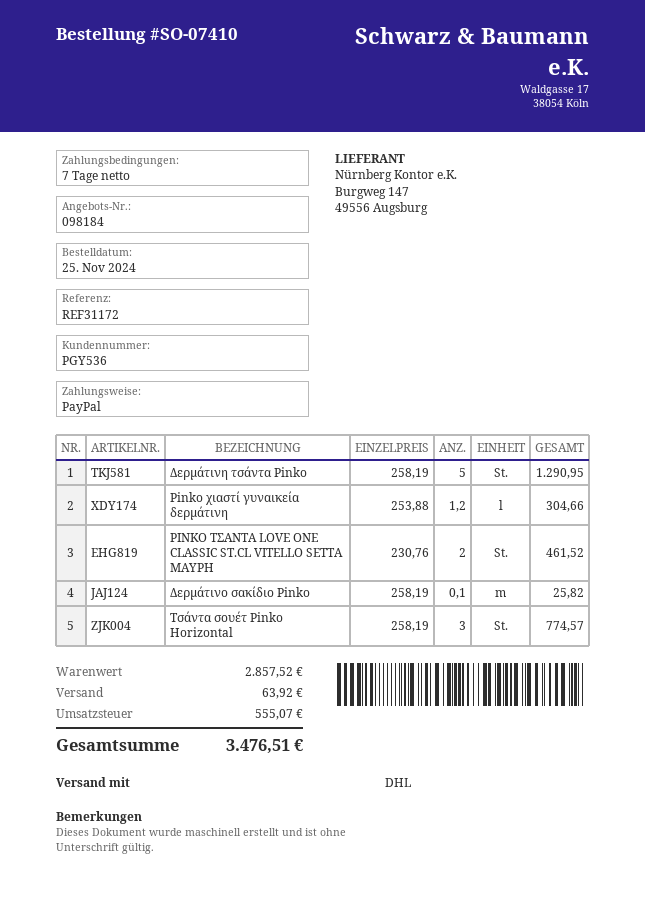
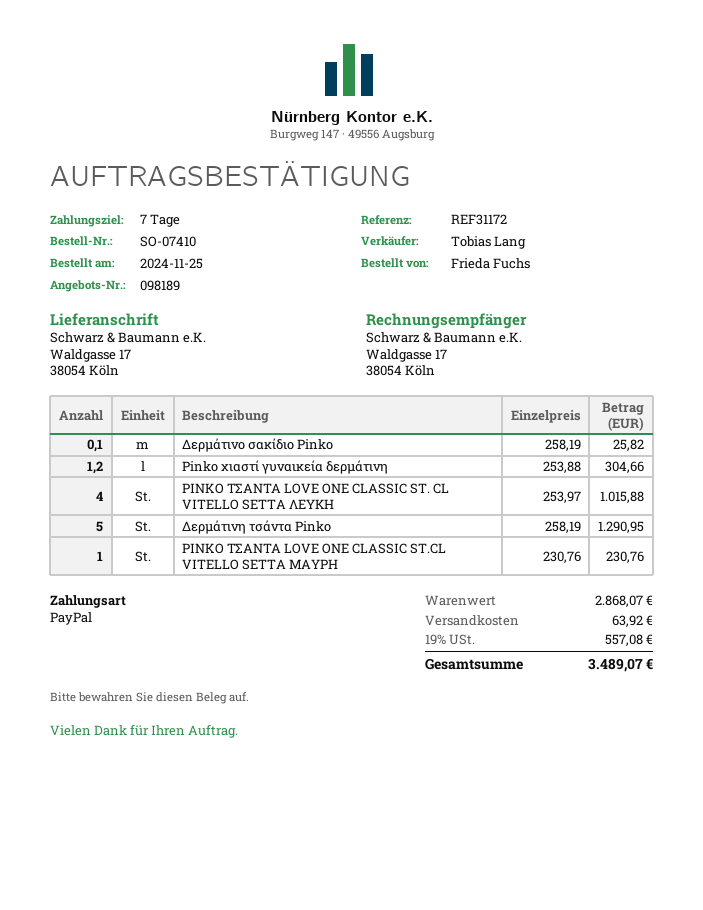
quote number: 098184 -> 098189
PINKO ΤΣΑΝΤΑ LOVE ONE CLASSIC ST.CL VITELLO SETTA ΜΑΥΡΗ: 2 x 230.76 = 461.52 -> 1 x 230.76 = 230.76
Τσάντα σουέτ Pinko Horizontal: 3 x 258.19 = 774.57 -> none
PINKO ΤΣΑΝΤΑ LOVE ONE CLASSIC ST. CL VITELLO SETTA ΛΕΥΚΗ: none -> 4 x 253.97 = 1015.88
subtotal: 2857.52 -> 2868.07
tax: 555.07 -> 557.08
total: 3476.51 -> 3489.07

